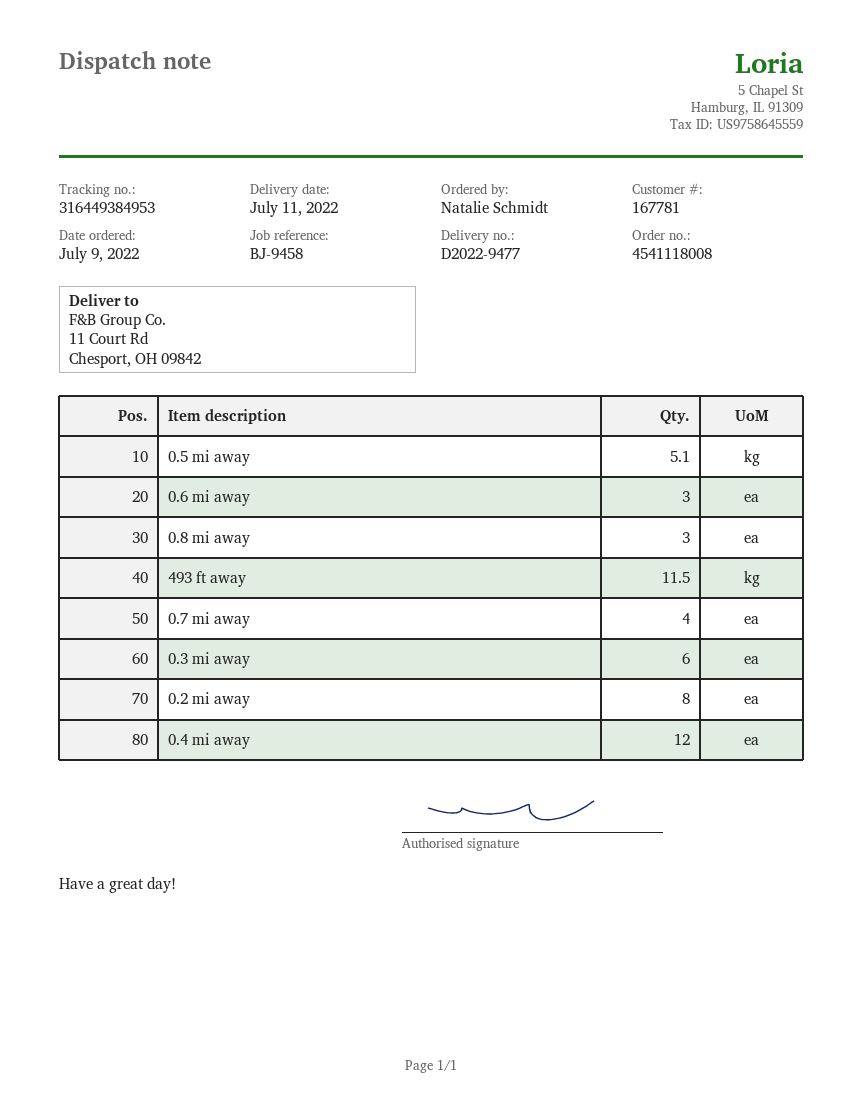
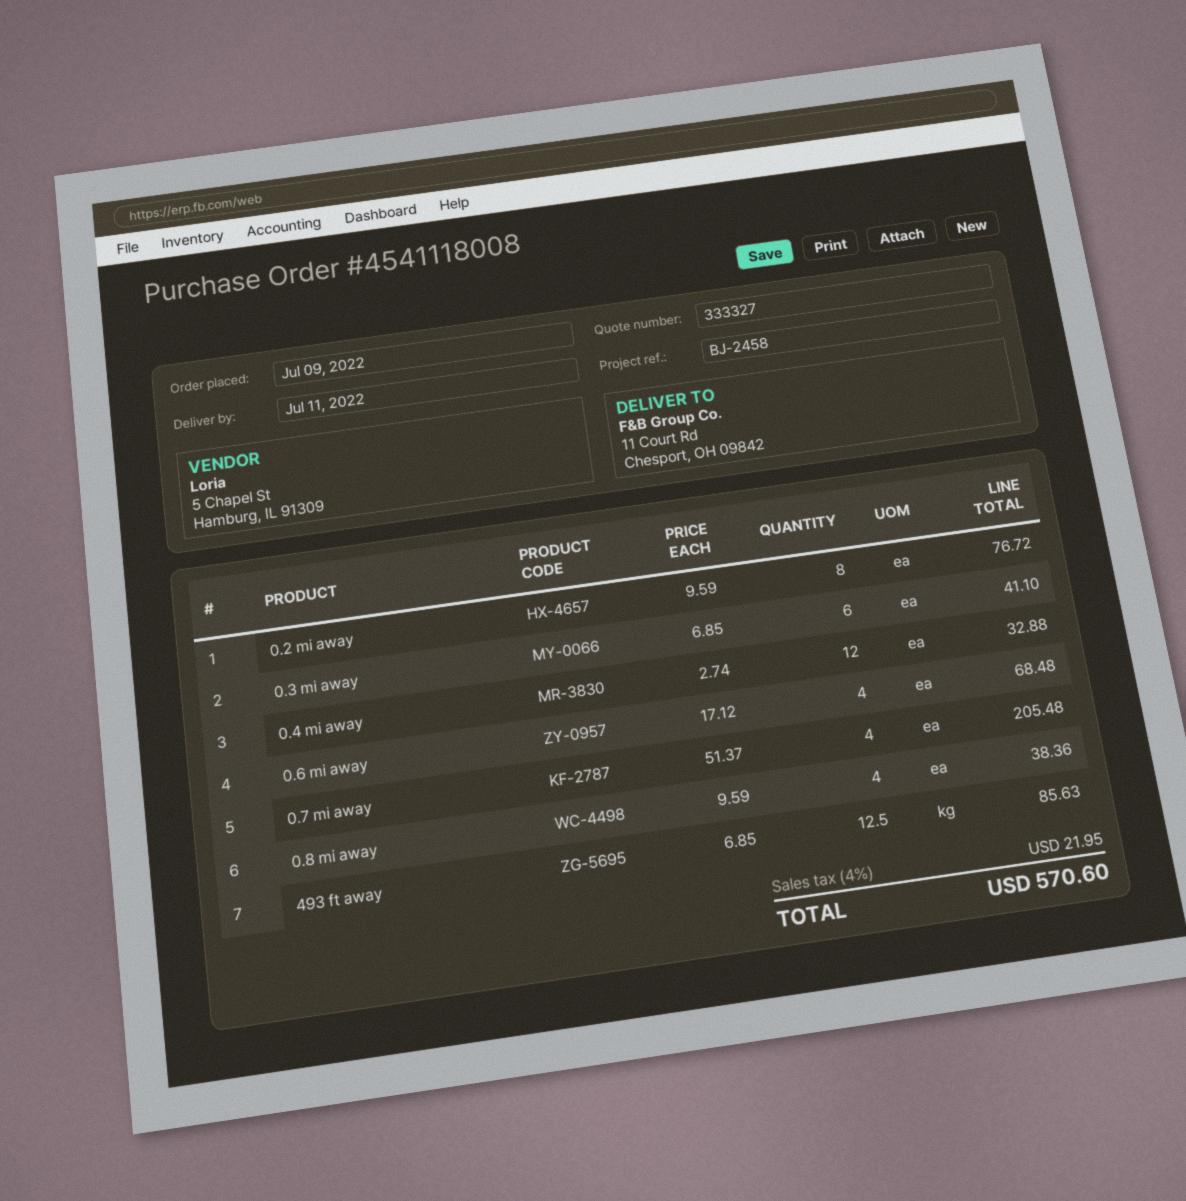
reference: BJ-9458 -> BJ-2458
0.5 mi away: 5.1 -> none
0.6 mi away: 3 -> 4
0.8 mi away: 3 -> 4
493 ft away: 11.5 -> 12.5

